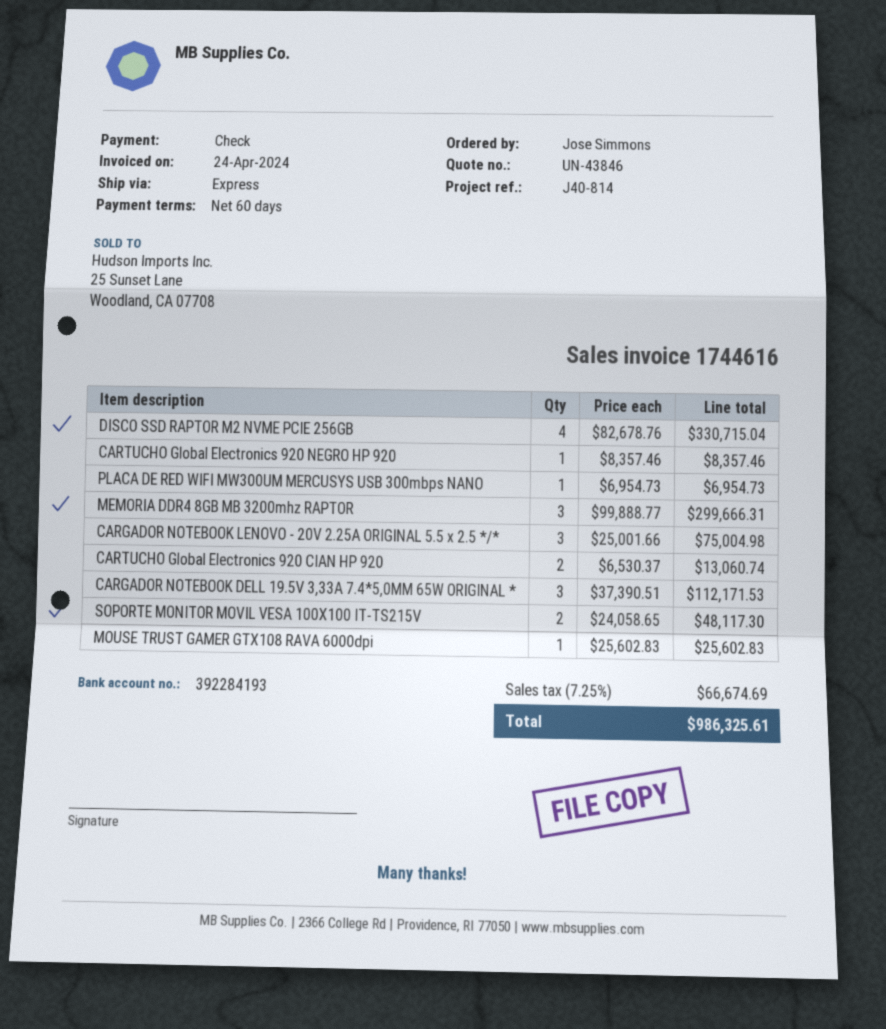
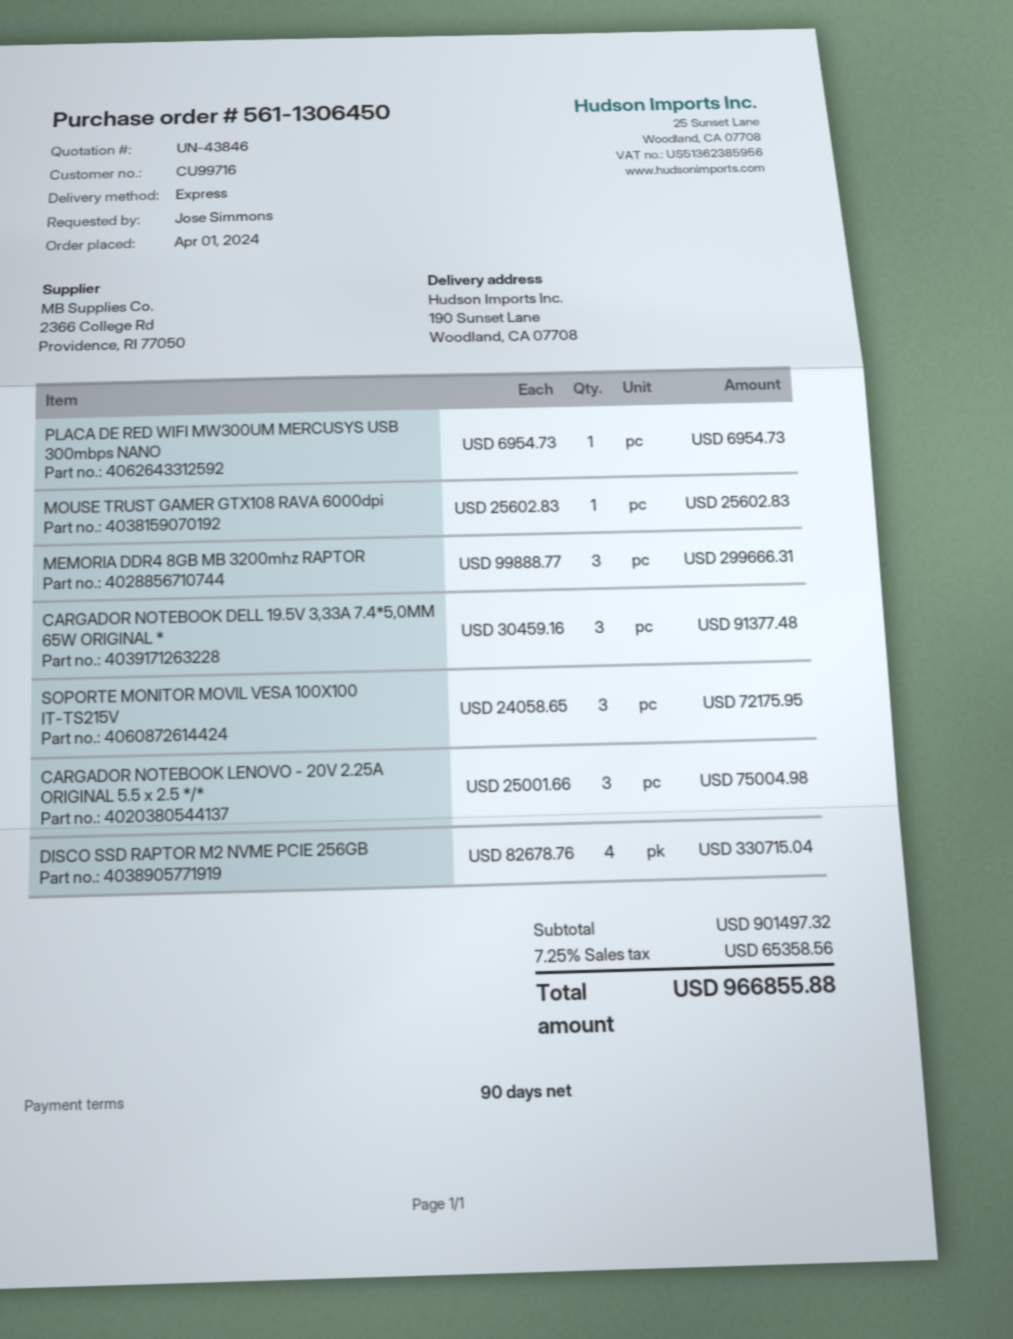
payment terms: 60 days -> 90 days
CARTUCHO Global Electronics 920 NEGRO HP 920: 1 x 8357.46 = 8357.46 -> none
CARTUCHO Global Electronics 920 CIAN HP 920: 2 x 6530.37 = 13060.74 -> none
CARGADOR NOTEBOOK DELL 19.5V 3,33A 7.4*5,0MM 65W ORIGINAL *: 3 x 37390.51 = 112171.53 -> 3 x 30459.16 = 91377.48
SOPORTE MONITOR MOVIL VESA 100X100 IT-TS215V: 2 x 24058.65 = 48117.30 -> 3 x 24058.65 = 72175.95
tax: 7.25% = 66674.69 -> 7.25% = 65358.56
total: 986325.61 -> 966855.88

